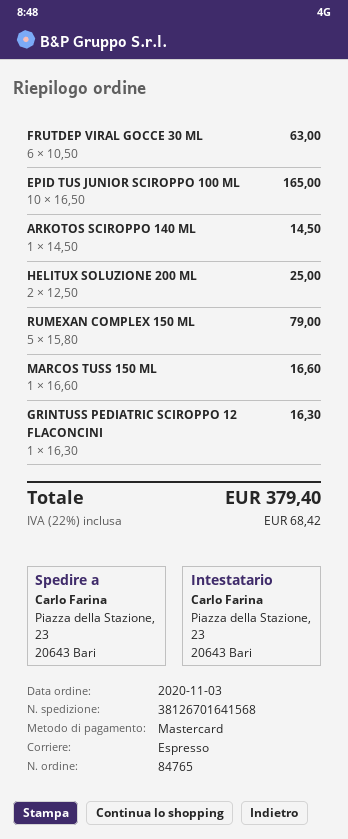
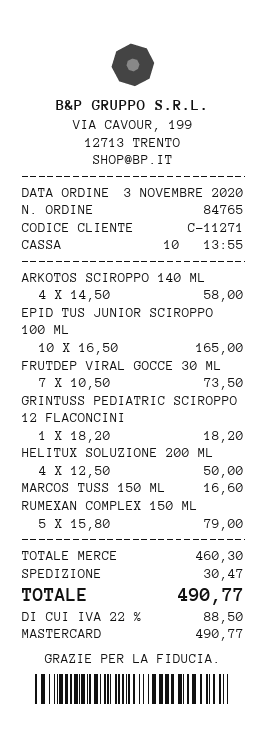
FRUTDEP VIRAL GOCCE 30 ML: 6 x 10.50 = 63.00 -> 7 x 10.50 = 73.50
ARKOTOS SCIROPPO 140 ML: 1 x 14.50 = 14.50 -> 4 x 14.50 = 58.00
HELITUX SOLUZIONE 200 ML: 2 x 12.50 = 25.00 -> 4 x 12.50 = 50.00
GRINTUSS PEDIATRIC SCIROPPO 12 FLACONCINI: 1 x 16.30 = 16.30 -> 1 x 18.20 = 18.20
shipping: none -> 30.47
tax: 22% = 68.42 -> 22% = 88.50
total: 379.40 -> 490.77

